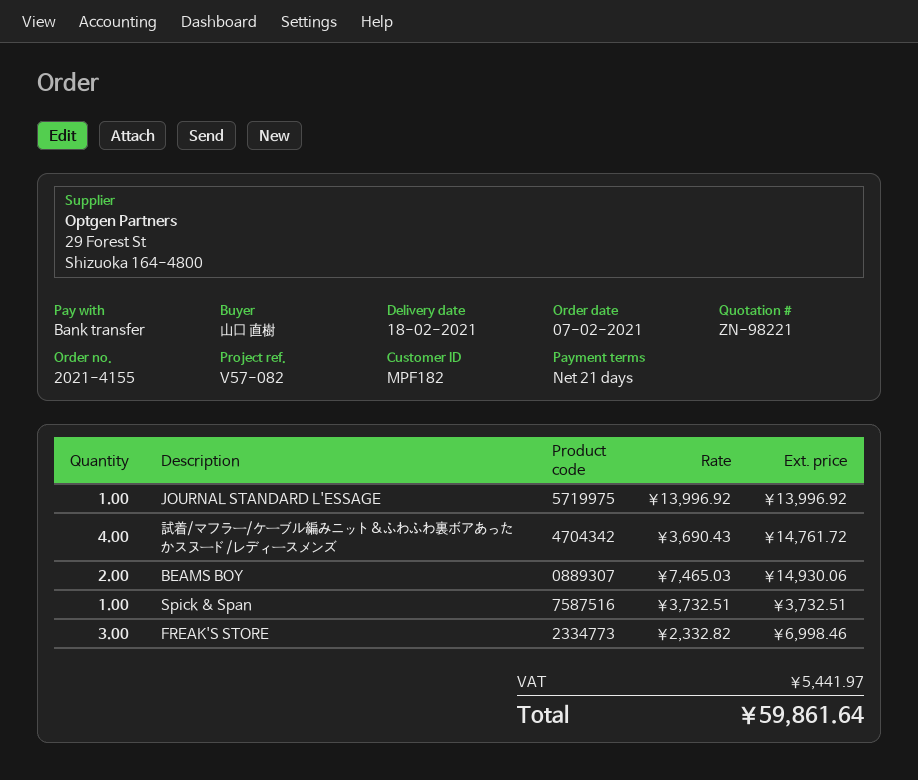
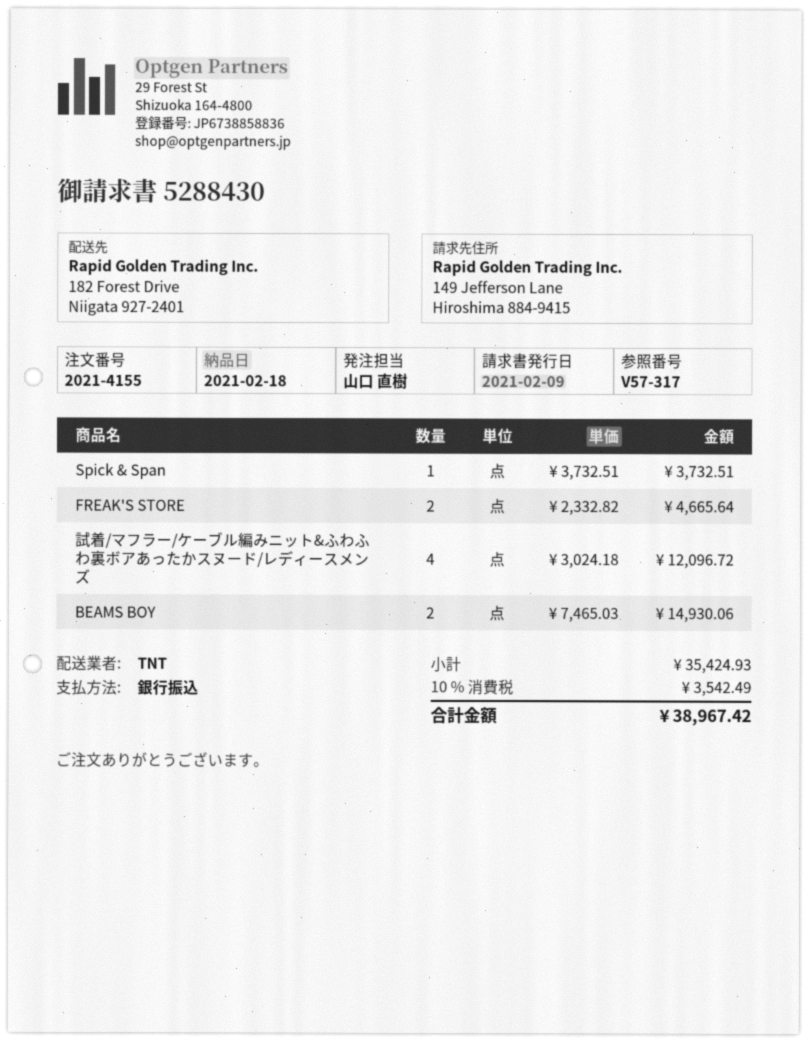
reference: V57-082 -> V57-317
JOURNAL STANDARD L'ESSAGE: 1 x 13996.92 = 13996.92 -> none
試着/マフラー/ケーブル編みニット&ふわふわ裏ボアあったかスヌード/レディースメンズ: 4 x 3690.43 = 14761.72 -> 4 x 3024.18 = 12096.72
FREAK'S STORE: 3 x 2332.82 = 6998.46 -> 2 x 2332.82 = 4665.64
tax: 5441.97 -> 3542.49
total: 59861.64 -> 38967.42

